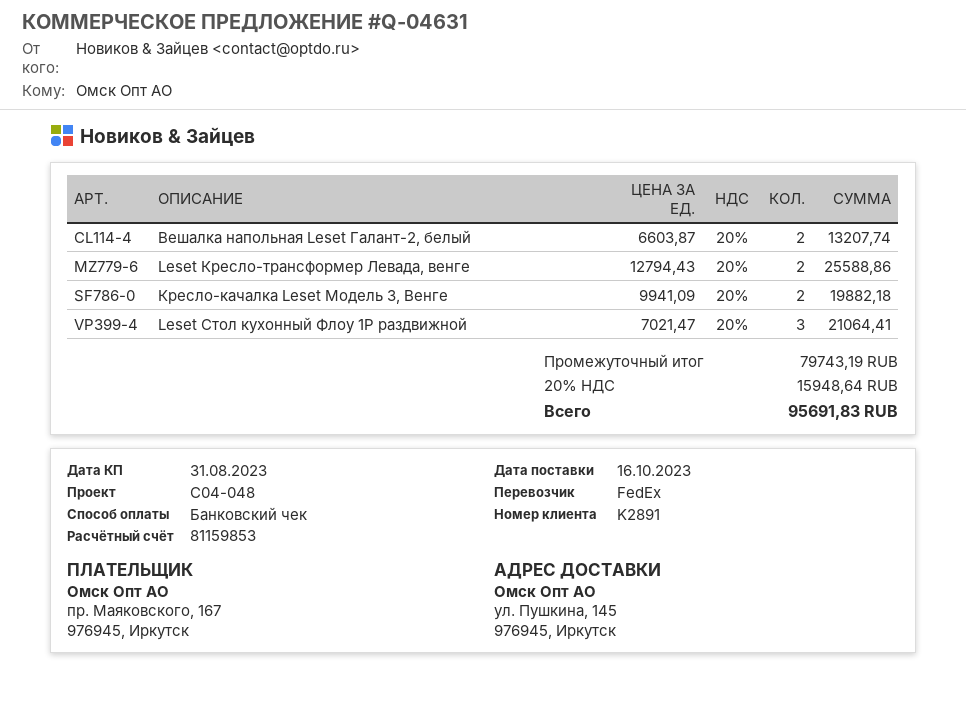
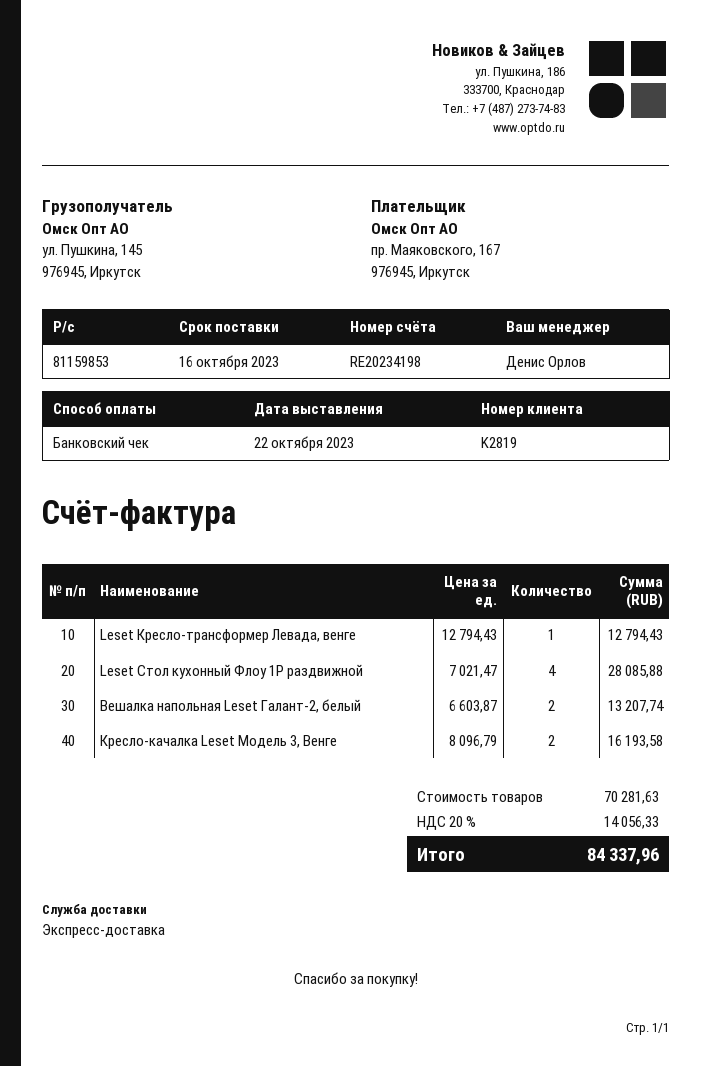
customer number: K2891 -> K2819
shipping method: FedEx -> express
Leset Кресло-трансформер Левада, венге: 2 x 12794.43 = 25588.86 -> 1 x 12794.43 = 12794.43
Кресло-качалка Leset Модель 3, Венге: 2 x 9941.09 = 19882.18 -> 2 x 8096.79 = 16193.58
Leset Стол кухонный Флоу 1Р раздвижной: 3 x 7021.47 = 21064.41 -> 4 x 7021.47 = 28085.88
subtotal: 79743.19 -> 70281.63
tax: 20% = 15948.64 -> 20% = 14056.33
total: 95691.83 -> 84337.96

